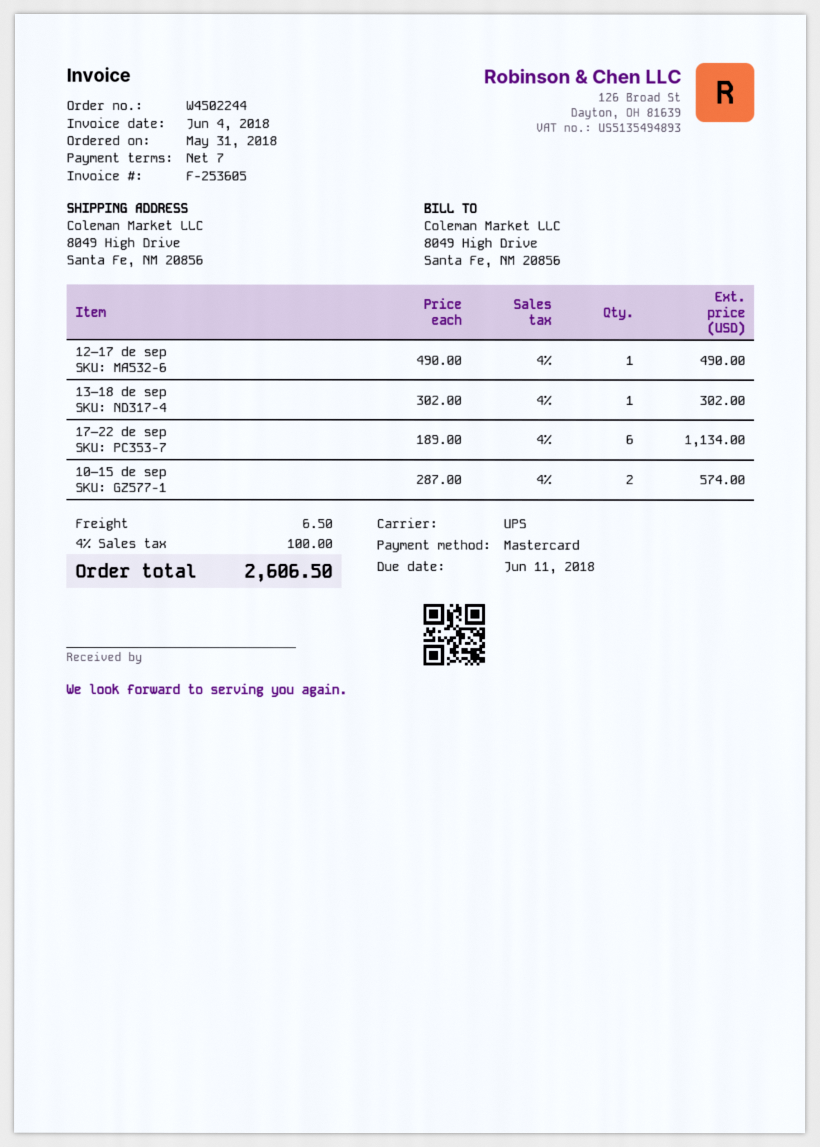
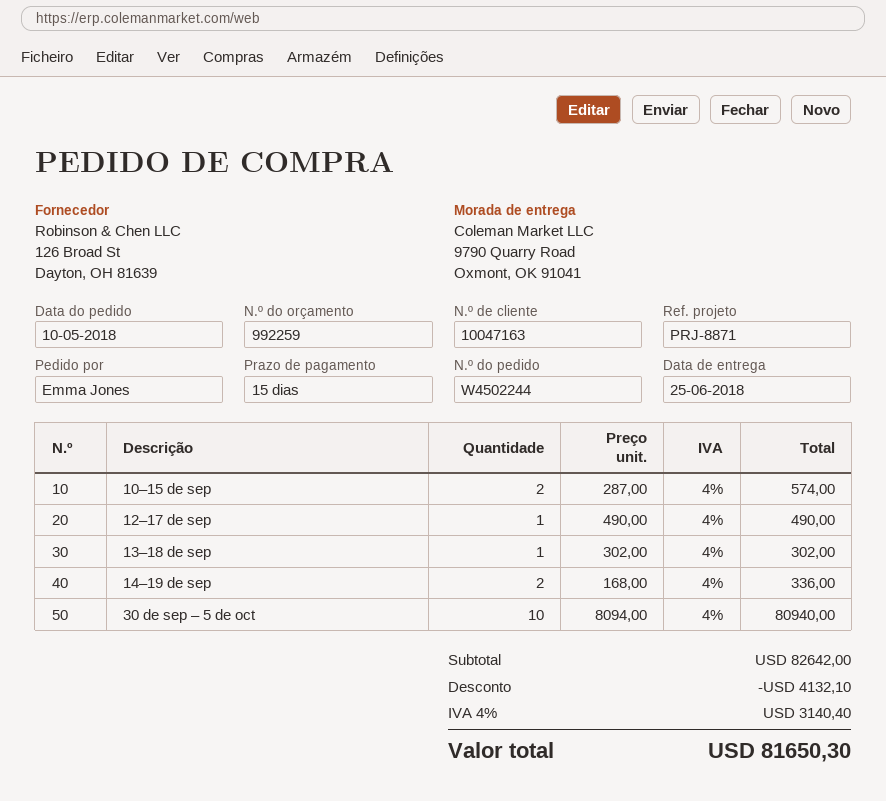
order date: 2018-05-31 -> 2018-05-10
payment terms: 7 days -> 15 days
ship to: 8049 High Drive, Santa Fe, NM 20856 -> 9790 Quarry Road, Oxmont, OK 91041
17–22 de sep: 6 x 189.00 = 1134.00 -> none
14–19 de sep: none -> 2 x 168.00 = 336.00
30 de sep – 5 de oct: none -> 10 x 8094.00 = 80940.00
discount: none -> 4132.10
shipping: 6.50 -> none
tax: 4% = 100.00 -> 4% = 3140.40
total: 2606.50 -> 81650.30

